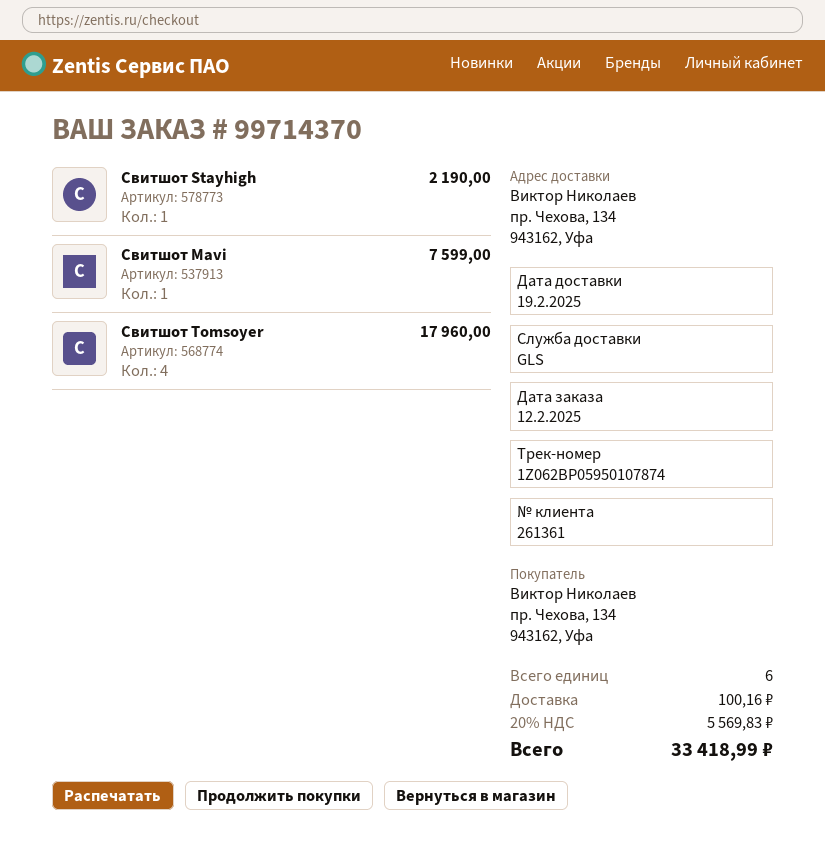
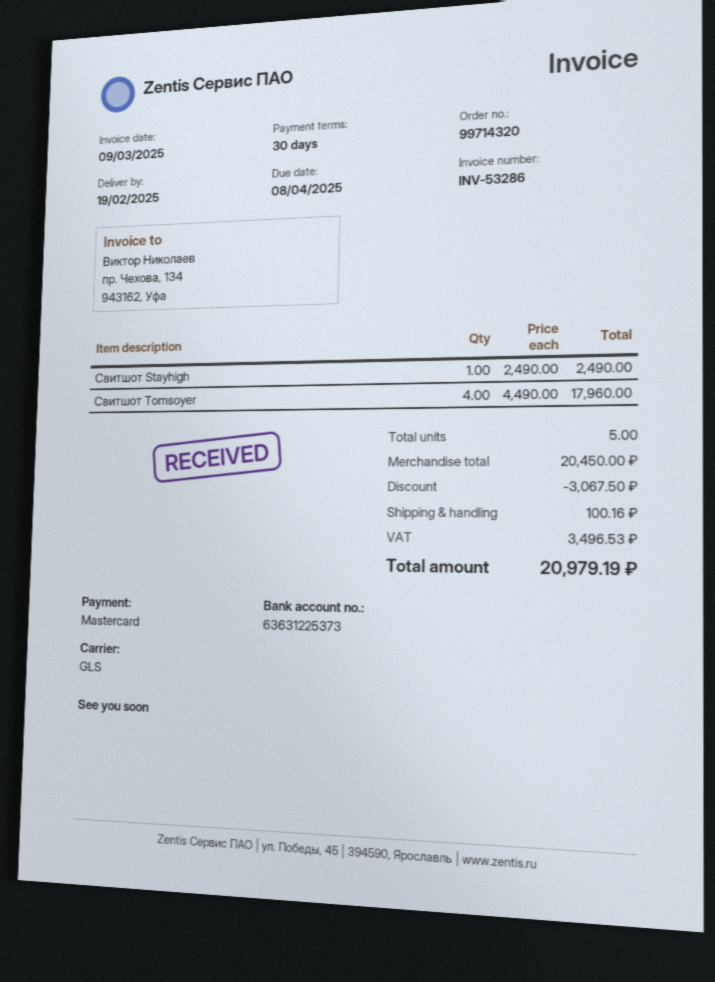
order number: 99714370 -> 99714320
Свитшот Stayhigh: 1 for 2190.00 -> 1 for 2490.00
Свитшот Mavi: 1 for 7599.00 -> none
total quantity: 6 -> 5
discount: none -> 3067.50
tax: 5569.83 -> 3496.53
total: 33418.99 -> 20979.19

